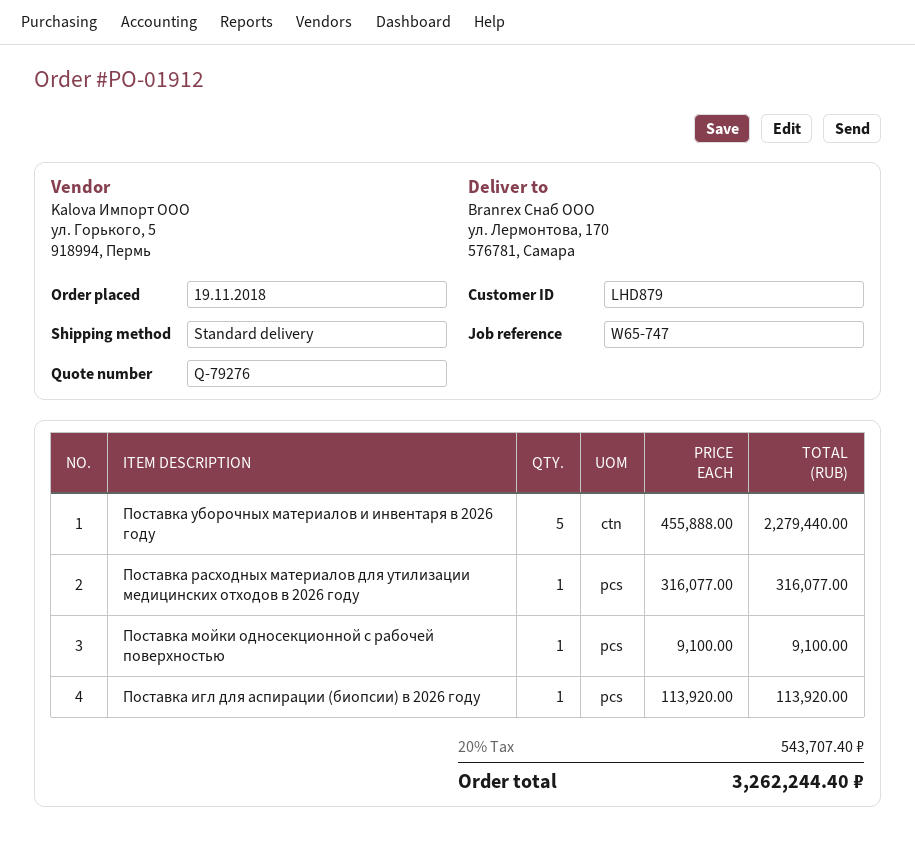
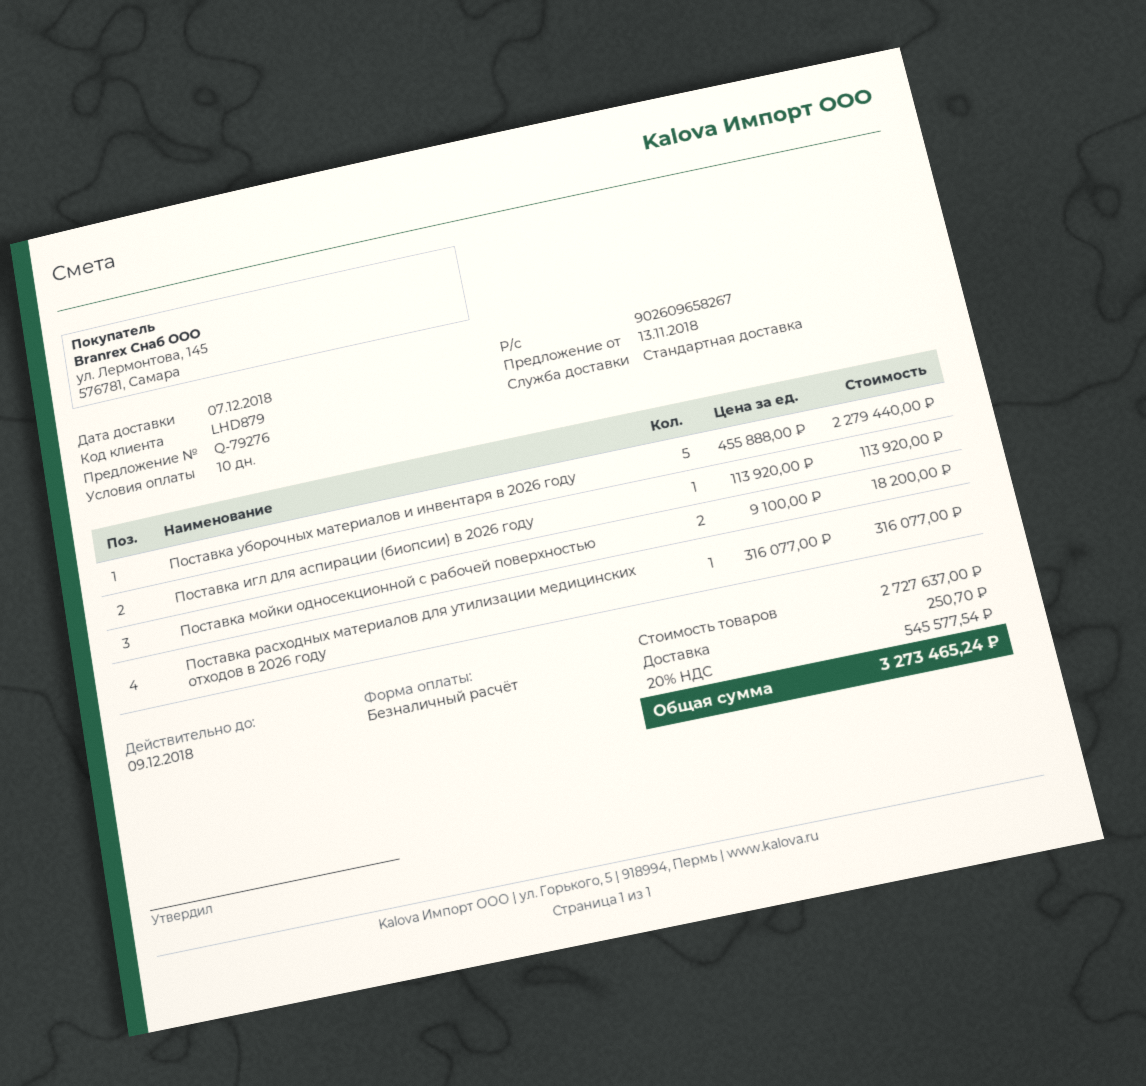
Поставка мойки односекционной с рабочей поверхностью: 1 x 9100.00 = 9100.00 -> 2 x 9100.00 = 18200.00
shipping: none -> 250.70
tax: 20% = 543707.40 -> 20% = 545577.54
total: 3262244.40 -> 3273465.24

